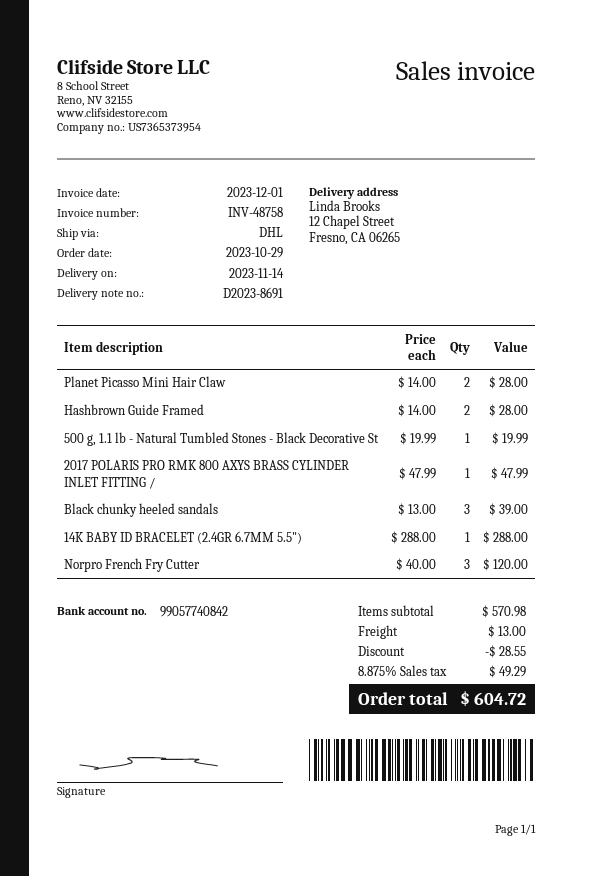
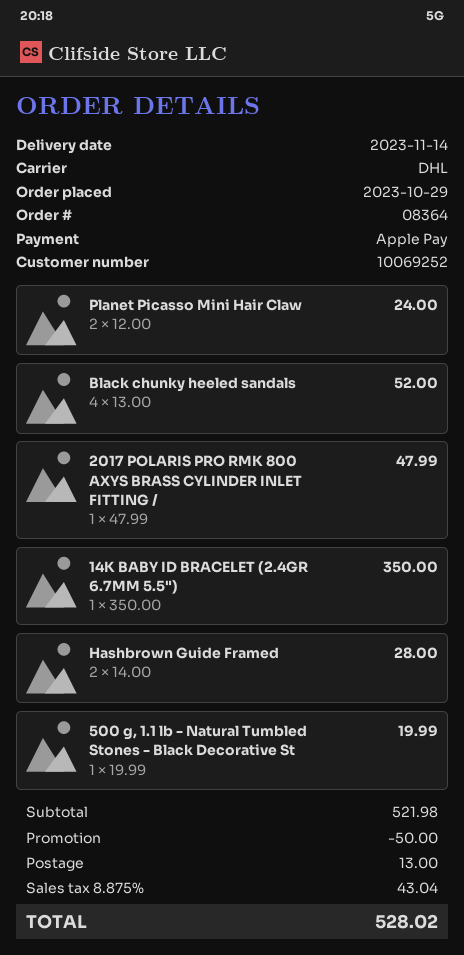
Planet Picasso Mini Hair Claw: 2 x 14.00 = 28.00 -> 2 x 12.00 = 24.00
Black chunky heeled sandals: 3 x 13.00 = 39.00 -> 4 x 13.00 = 52.00
14K BABY ID BRACELET (2.4GR 6.7MM 5.5"): 1 x 288.00 = 288.00 -> 1 x 350.00 = 350.00
Norpro French Fry Cutter: 3 x 40.00 = 120.00 -> none
subtotal: 570.98 -> 521.98
discount: 28.55 -> 50.00
tax: 8.875% = 49.29 -> 8.875% = 43.04
total: 604.72 -> 528.02

